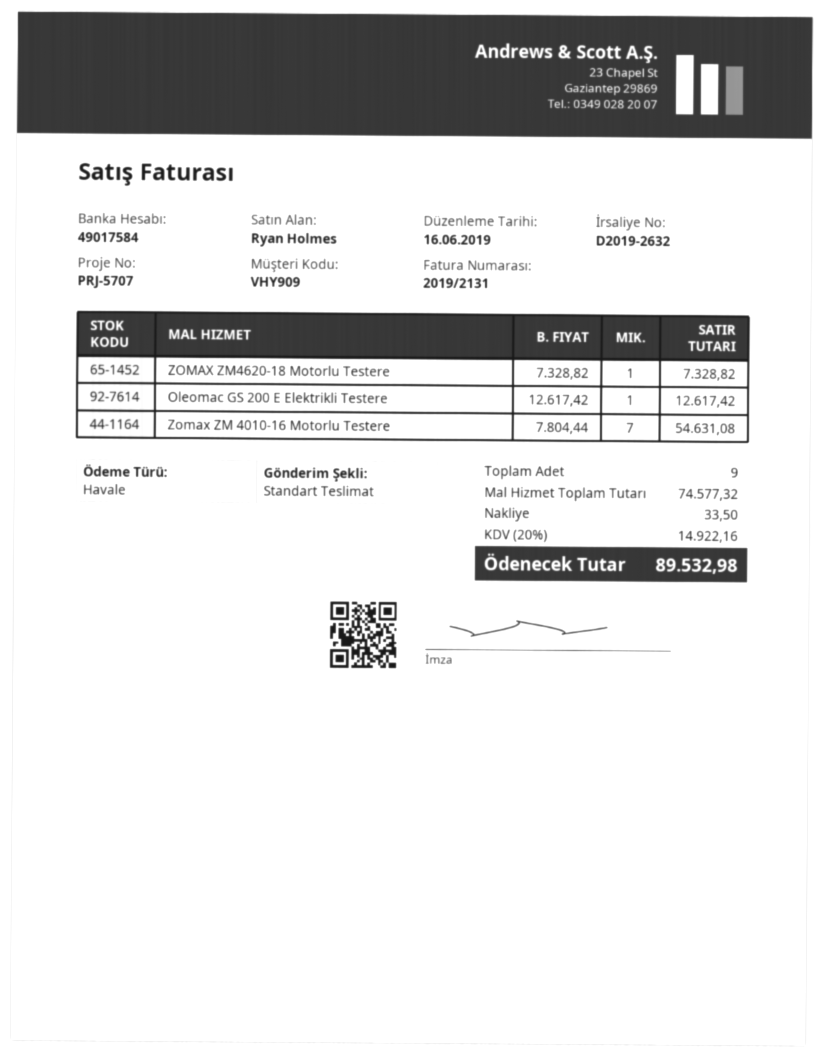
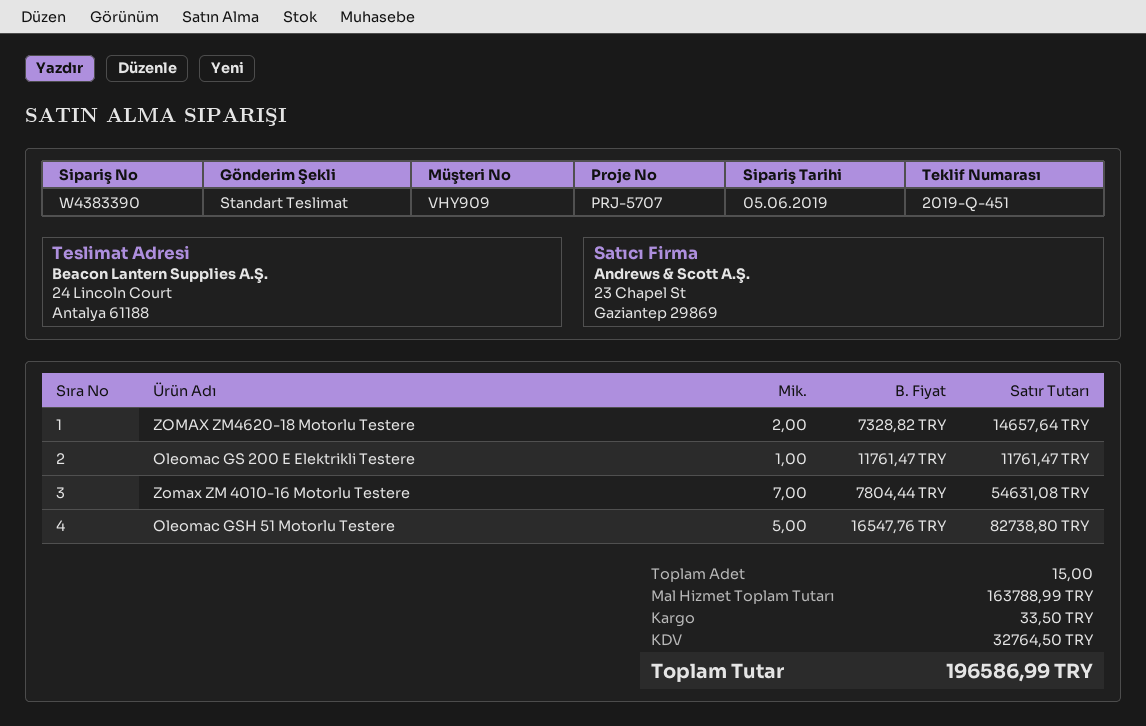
ZOMAX ZM4620-18 Motorlu Testere: 1 x 7328.82 = 7328.82 -> 2 x 7328.82 = 14657.64
Oleomac GS 200 E Elektrikli Testere: 1 x 12617.42 = 12617.42 -> 1 x 11761.47 = 11761.47
Oleomac GSH 51 Motorlu Testere: none -> 5 x 16547.76 = 82738.80
total quantity: 9 -> 15
subtotal: 74577.32 -> 163788.99
tax: 14922.16 -> 32764.50
total: 89532.98 -> 196586.99

